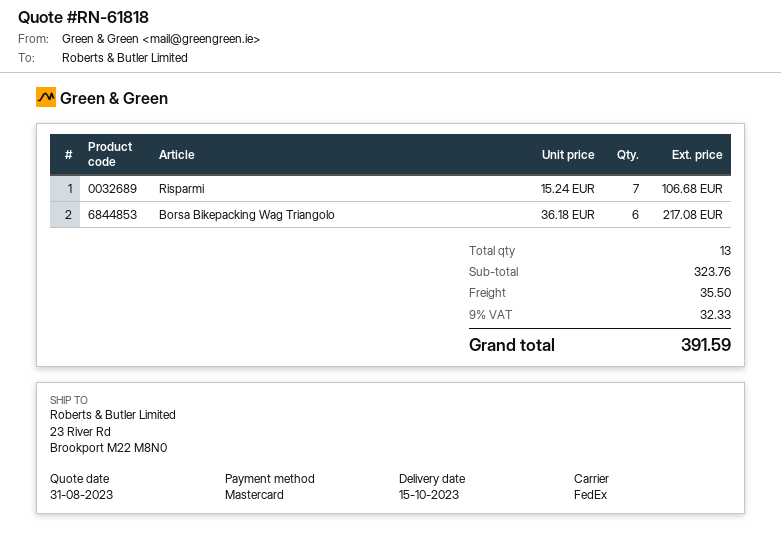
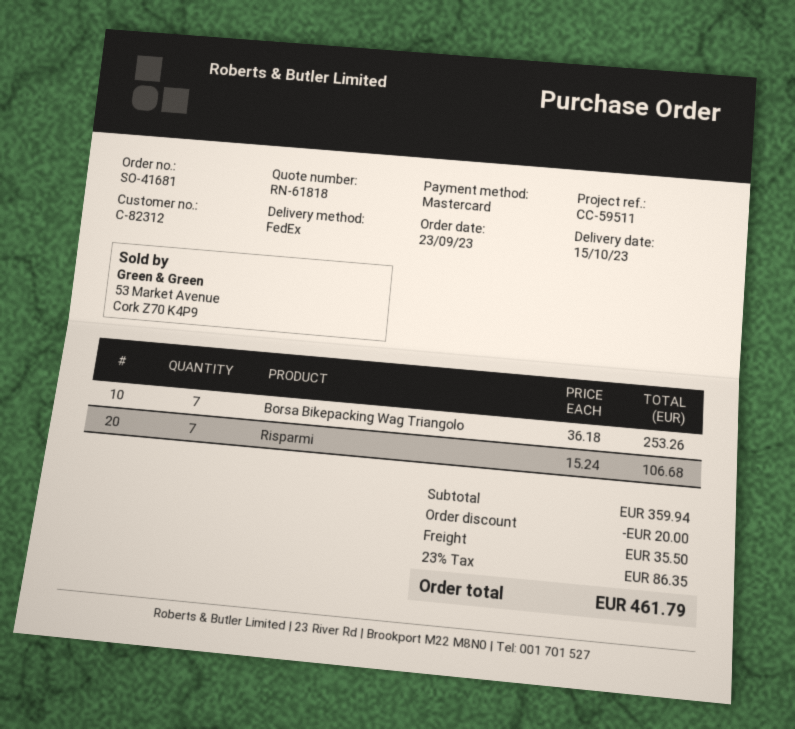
Borsa Bikepacking Wag Triangolo: 6 x 36.18 = 217.08 -> 7 x 36.18 = 253.26
subtotal: 323.76 -> 359.94
discount: none -> 20.00
tax: 9% = 32.33 -> 23% = 86.35
total: 391.59 -> 461.79

